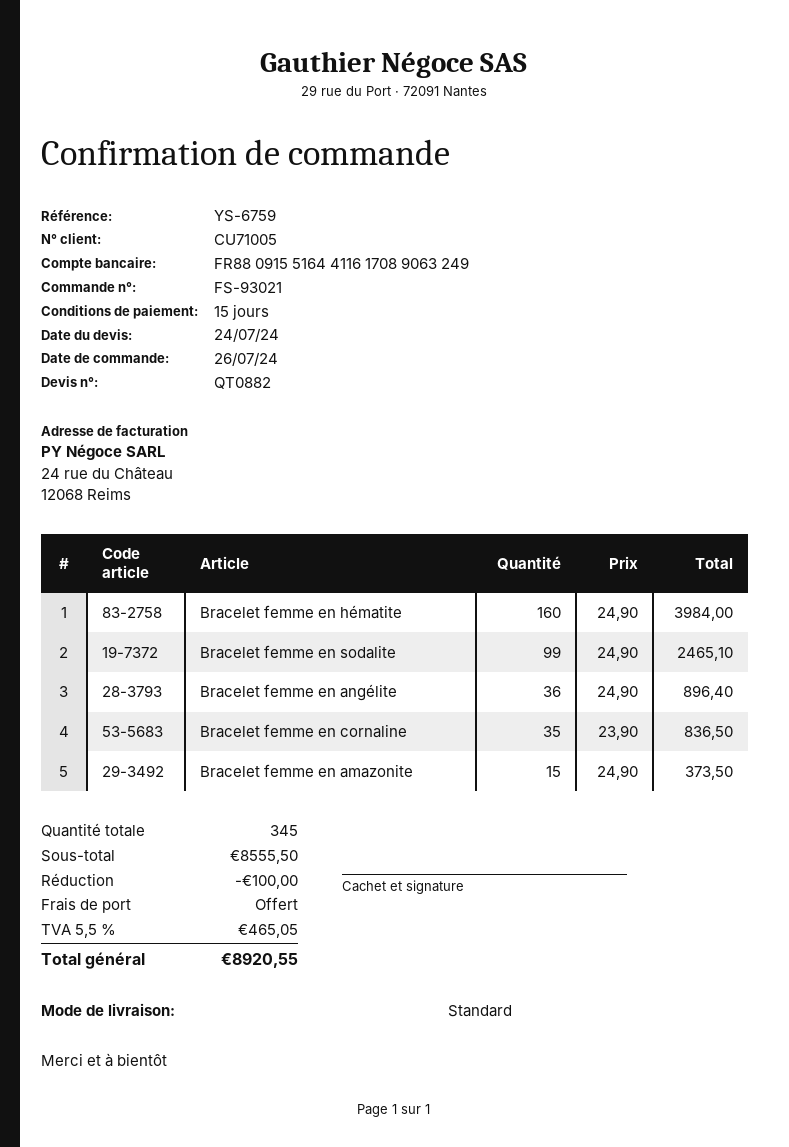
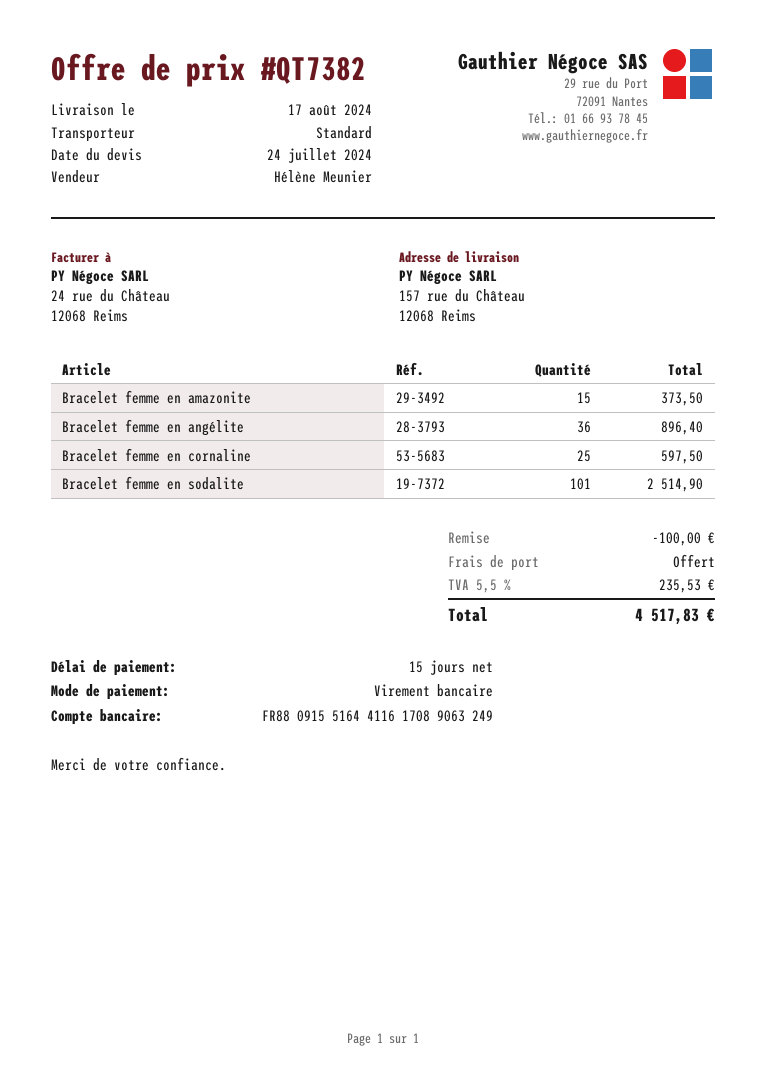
quote number: QT0882 -> QT7382
Bracelet femme en hématite: 160 for 3984.00 -> none
Bracelet femme en sodalite: 99 for 2465.10 -> 101 for 2514.90
Bracelet femme en cornaline: 35 for 836.50 -> 25 for 597.50
tax: 5.5% = 465.05 -> 5.5% = 235.53
total: 8920.55 -> 4517.83

